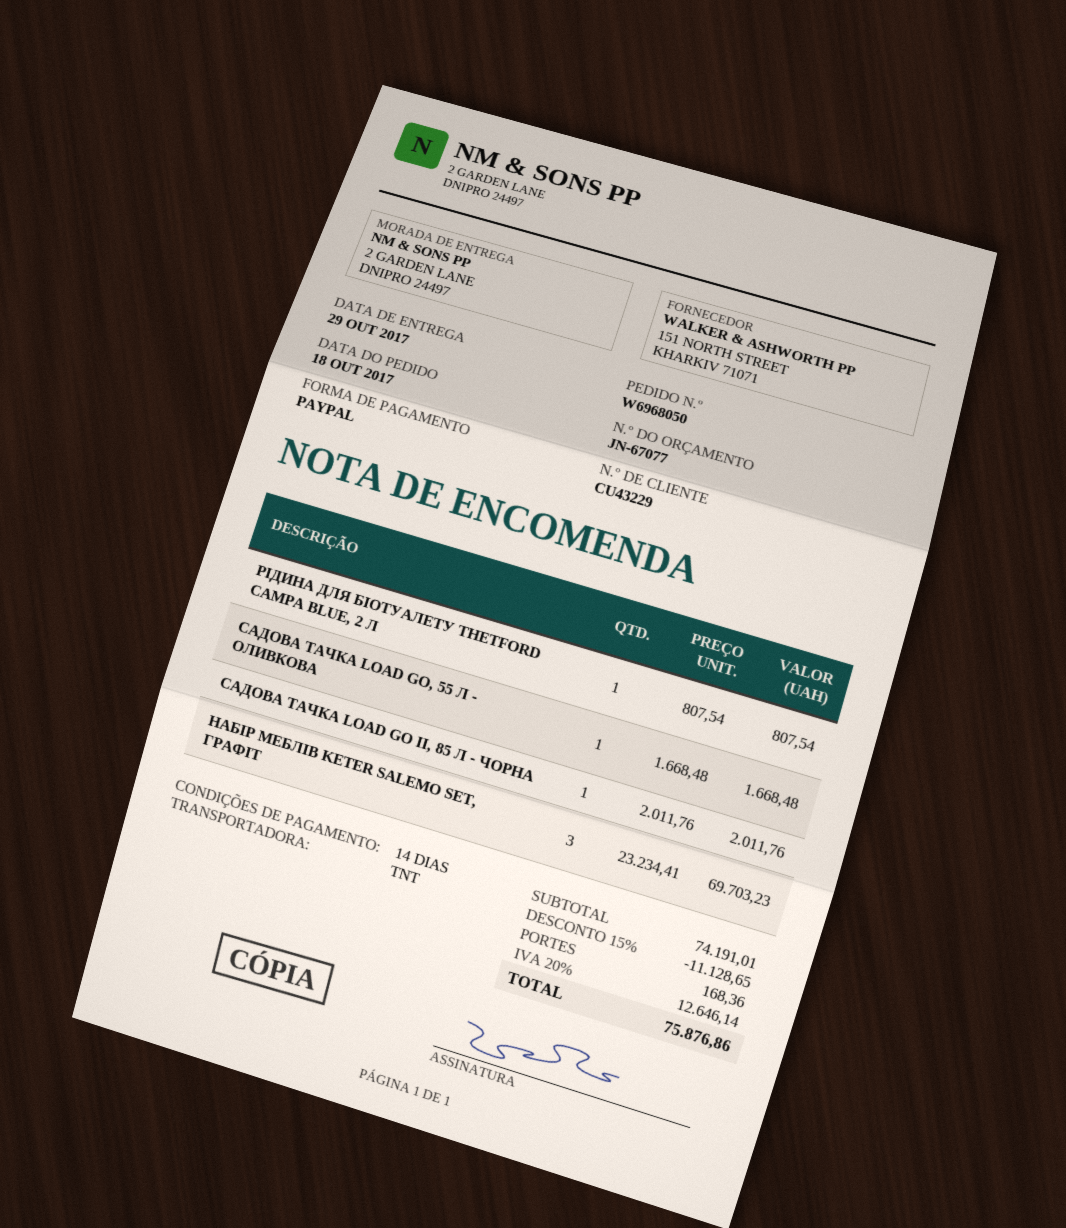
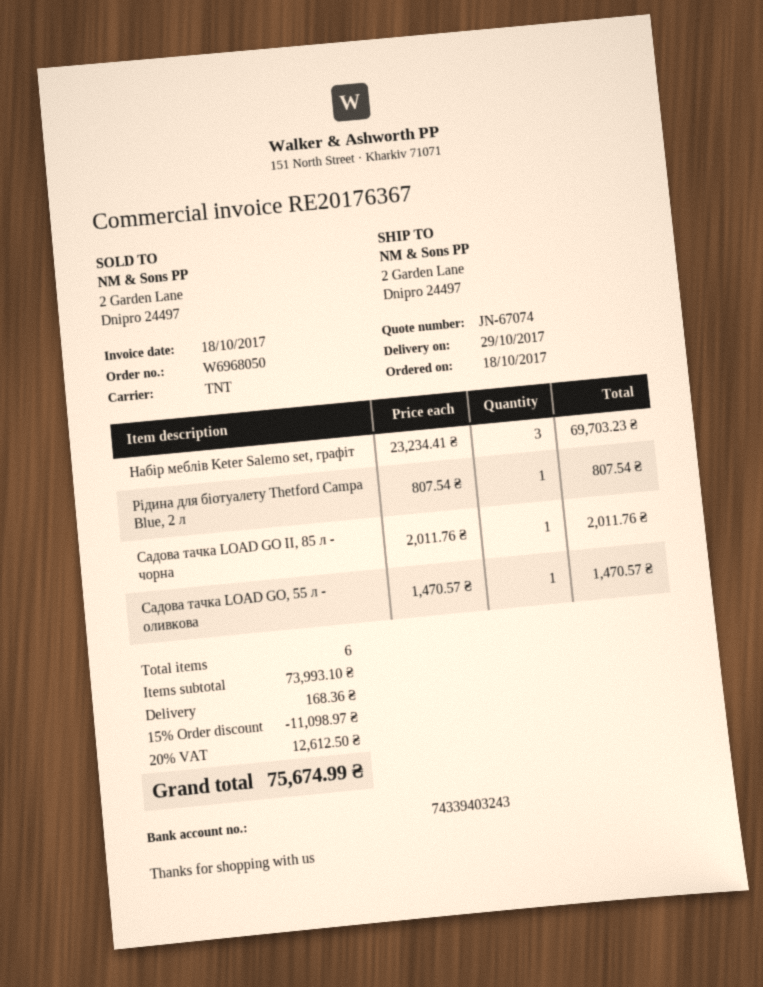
quote number: JN-67077 -> JN-67074
САДОВА ТАЧКА LOAD GO, 55 Л - ОЛИВКОВА: 1 x 1668.48 = 1668.48 -> 1 x 1470.57 = 1470.57
subtotal: 74191.01 -> 73993.10
discount: 15% = 11128.65 -> 15% = 11098.97
tax: 20% = 12646.14 -> 20% = 12612.50
total: 75876.86 -> 75674.99

